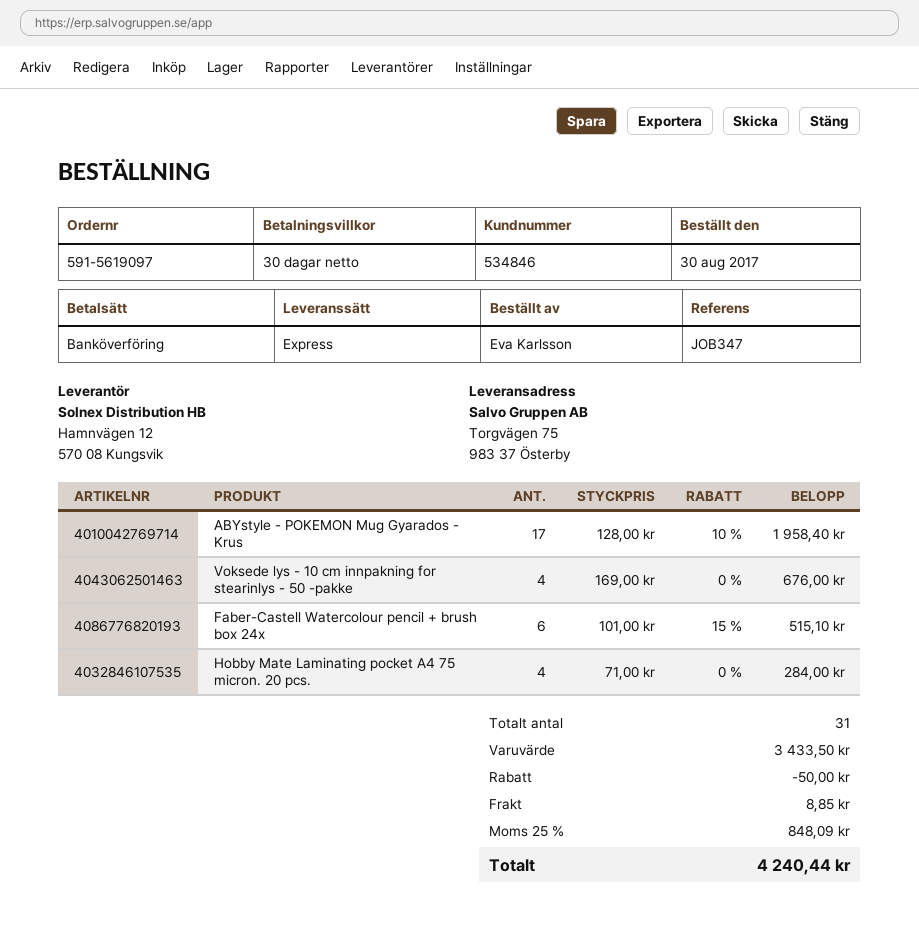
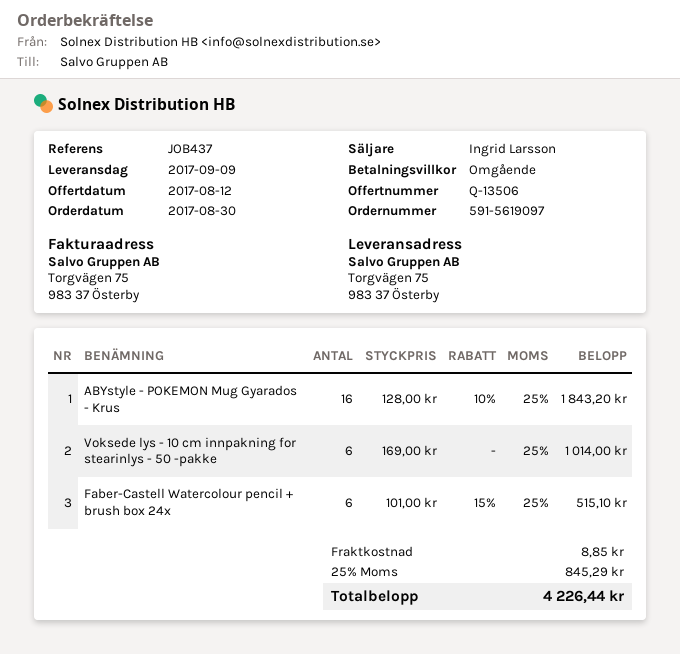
payment terms: 30 days -> on receipt
reference: JOB347 -> JOB437
ABYstyle - POKEMON Mug Gyarados - Krus: 17 x 128.00 - 10% = 1958.40 -> 16 x 128.00 - 10% = 1843.20
Voksede lys - 10 cm innpakning for stearinlys - 50 -pakke: 4 x 169.00 = 676.00 -> 6 x 169.00 = 1014.00
Hobby Mate Laminating pocket A4 75 micron. 20 pcs.: 4 x 71.00 = 284.00 -> none
discount: 50.00 -> none
tax: 25% = 848.09 -> 25% = 845.29
total: 4240.44 -> 4226.44

